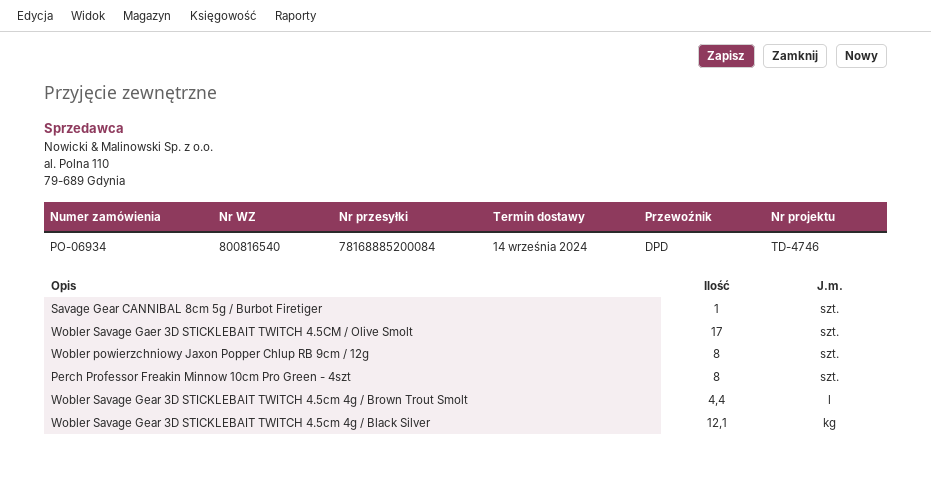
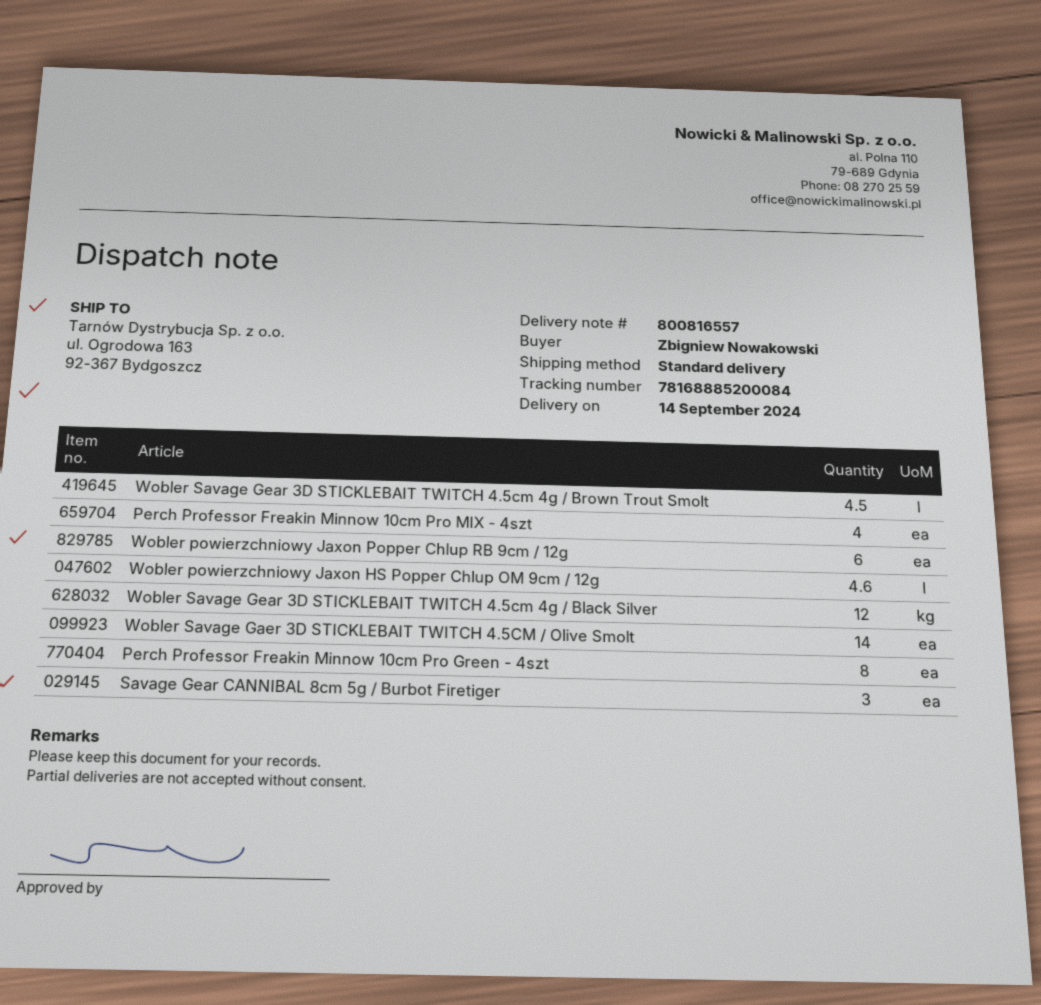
delivery note number: 800816540 -> 800816557
shipping method: DPD -> standard
Savage Gear CANNIBAL 8cm 5g / Burbot Firetiger: 1 -> 3
Wobler Savage Gaer 3D STICKLEBAIT TWITCH 4.5CM / Olive Smolt: 17 -> 14
Wobler powierzchniowy Jaxon Popper Chlup RB 9cm / 12g: 8 -> 6
Wobler Savage Gear 3D STICKLEBAIT TWITCH 4.5cm 4g / Brown Trout Smolt: 4.4 -> 4.5
Wobler Savage Gear 3D STICKLEBAIT TWITCH 4.5cm 4g / Black Silver: 12.1 -> 12
Perch Professor Freakin Minnow 10cm Pro MIX - 4szt: none -> 4
Wobler powierzchniowy Jaxon HS Popper Chlup OM 9cm / 12g: none -> 4.6

